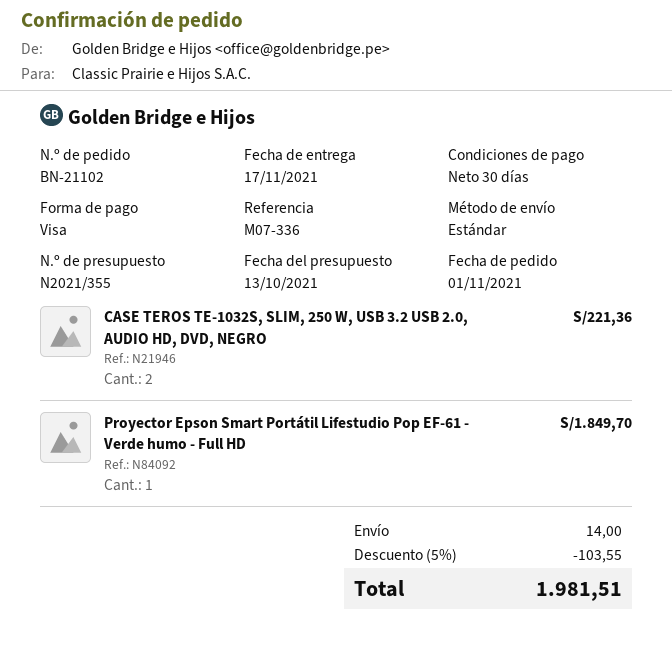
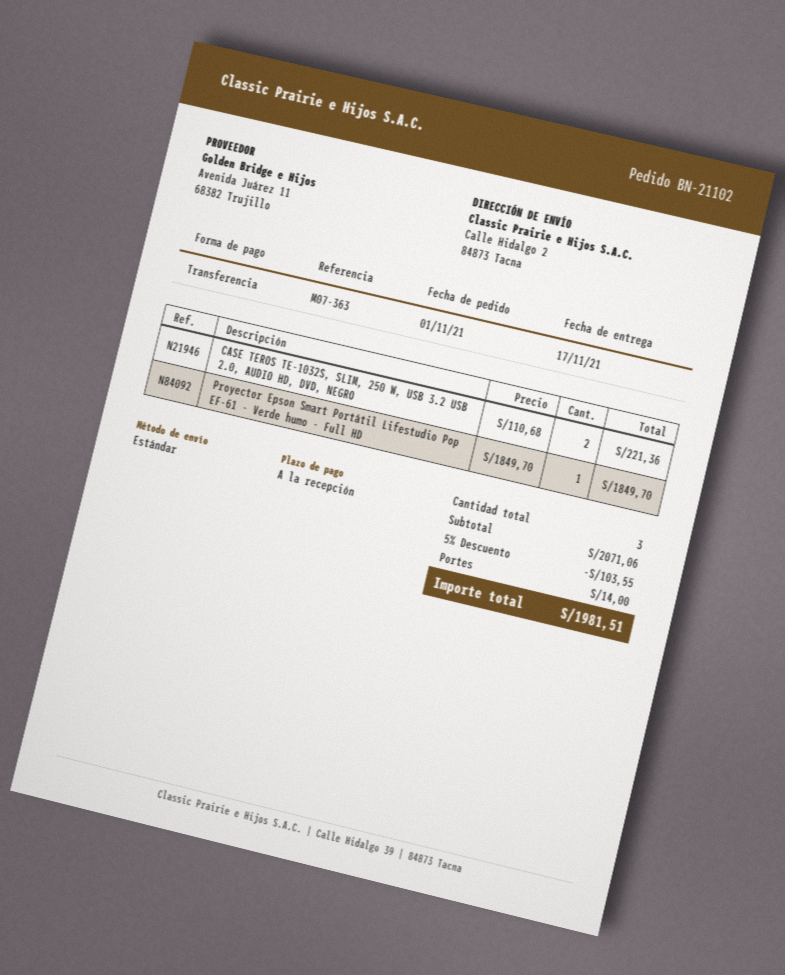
payment terms: 30 days -> on receipt
reference: M07-336 -> M07-363
payment method: Visa -> bank transfer

